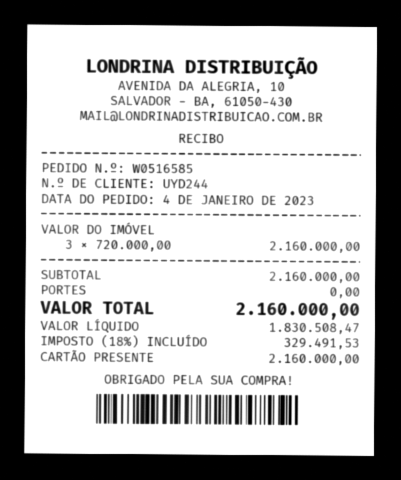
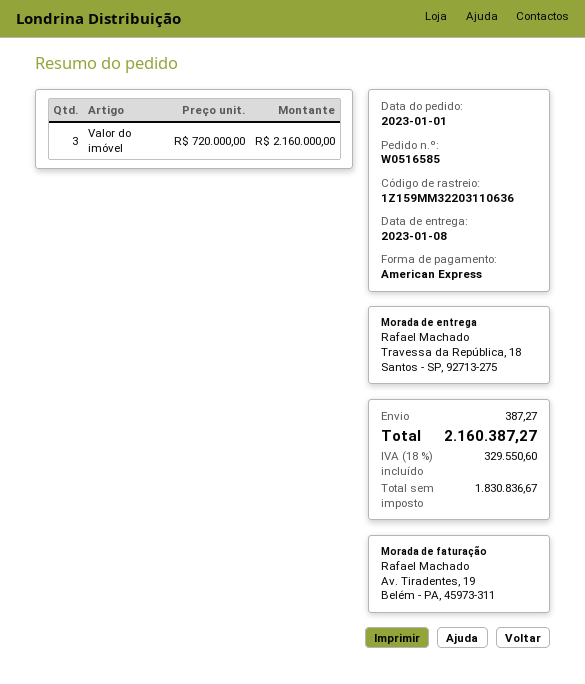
order date: 2023-01-04 -> 2023-01-01
payment method: gift card -> American Express
shipping: 0.00 -> 387.27
net: 1830508.47 -> 1830836.67
tax: 18% = 329491.53 -> 18% = 329550.60
total: 2160000.00 -> 2160387.27

